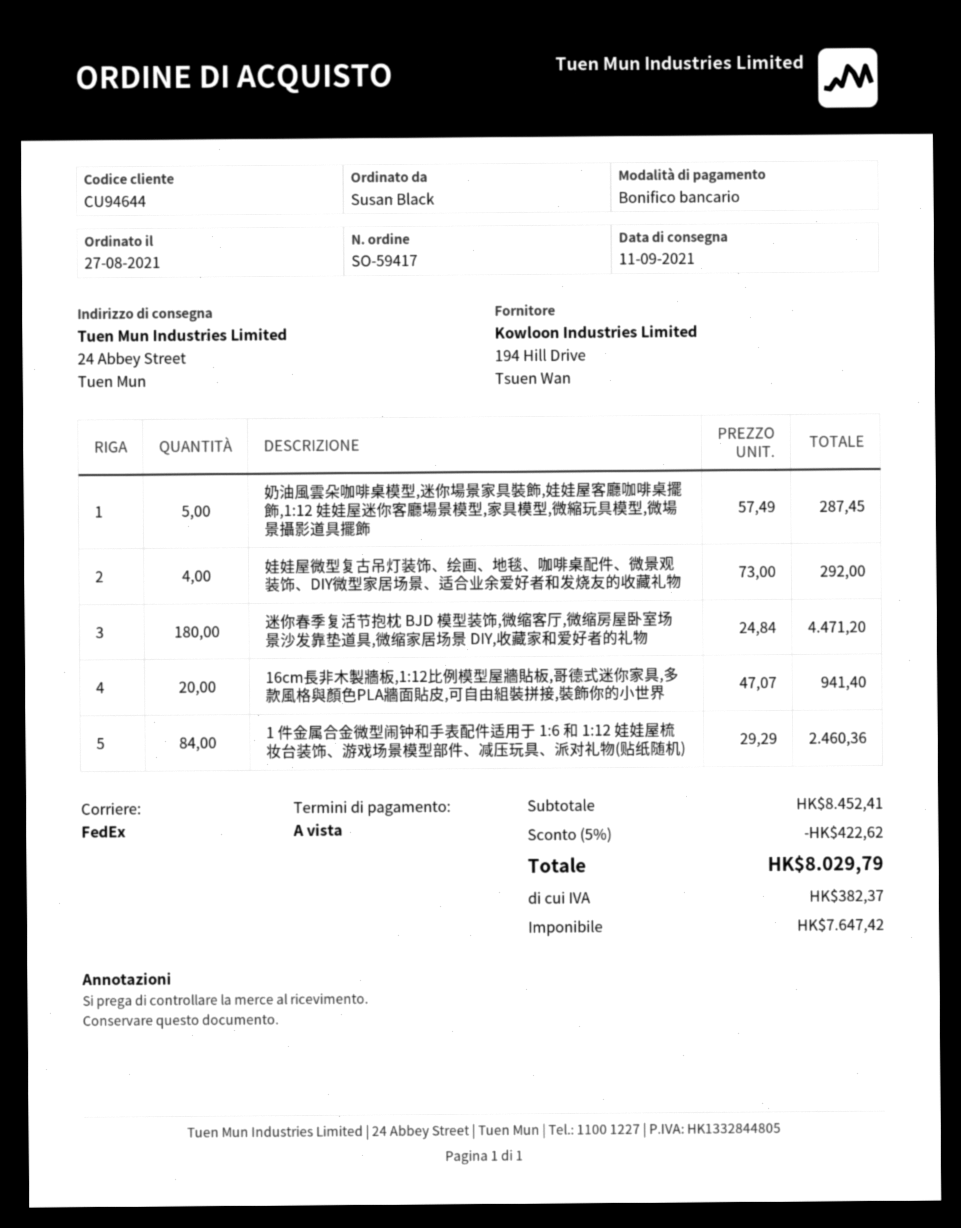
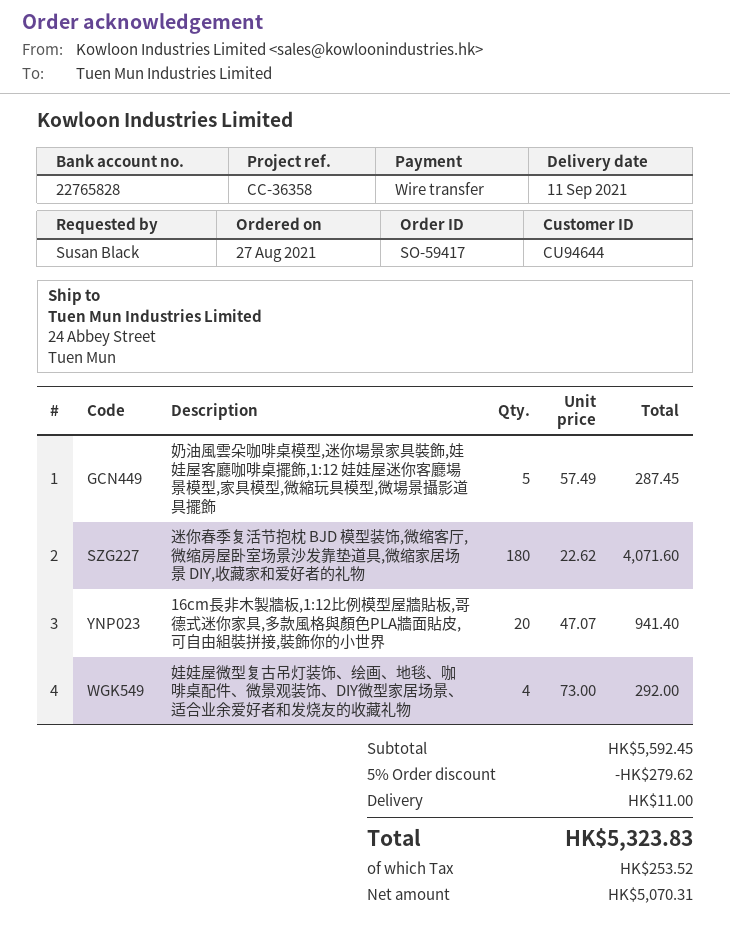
迷你春季复活节抱枕 BJD 模型装饰,微缩客厅,微缩房屋卧室场景沙发靠垫道具,微缩家居场景 DIY,收藏家和爱好者的礼物: 180 x 24.84 = 4471.20 -> 180 x 22.62 = 4071.60
1 件金属合金微型闹钟和手表配件适用于 1:6 和 1:12 娃娃屋梳妆台装饰、游戏场景模型部件、减压玩具、派对礼物(贴纸随机): 84 x 29.29 = 2460.36 -> none
subtotal: 8452.41 -> 5592.45
discount: 5% = 422.62 -> 5% = 279.62
shipping: none -> 11.00
net: 7647.42 -> 5070.31
tax: 382.37 -> 253.52
total: 8029.79 -> 5323.83

